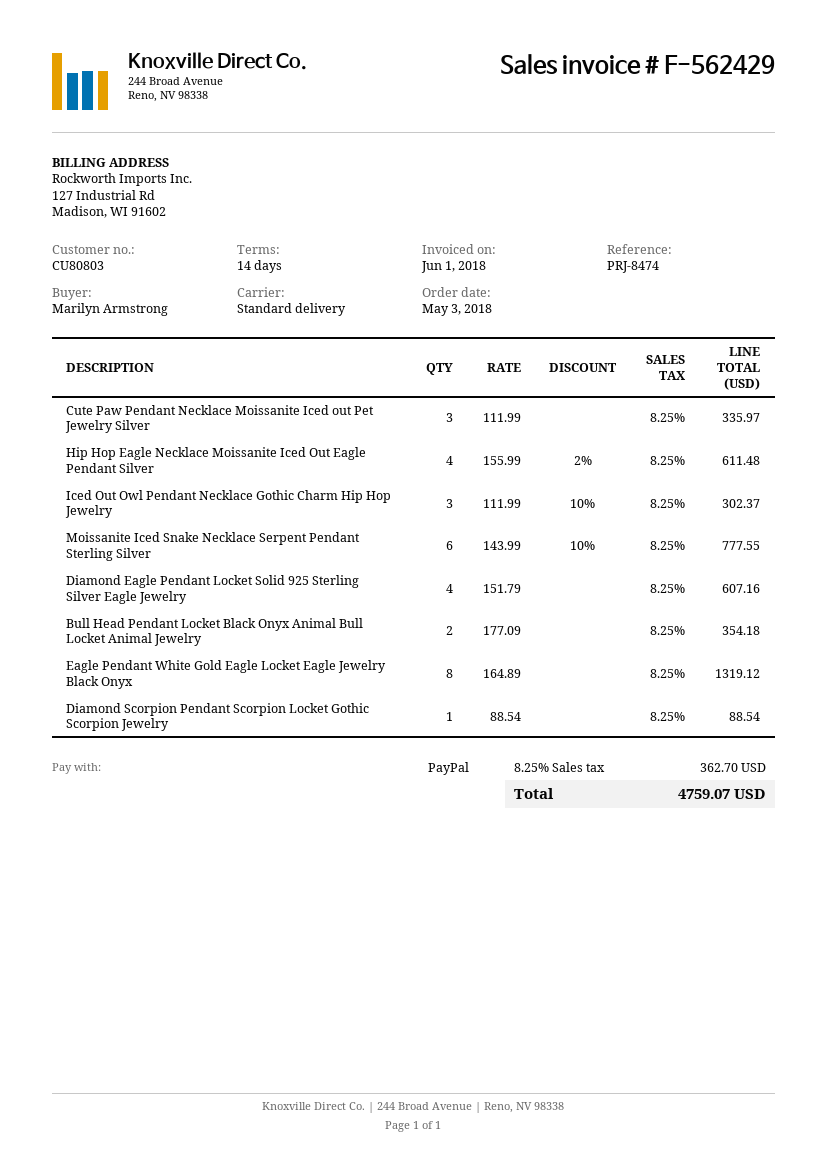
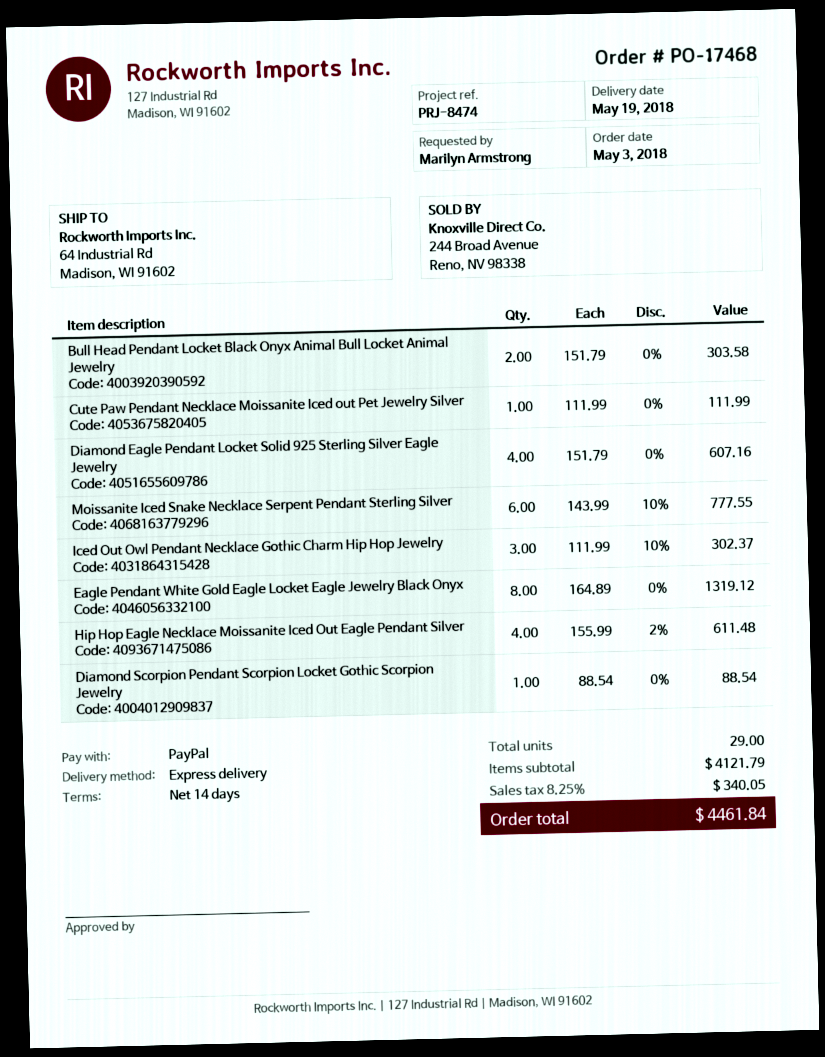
shipping method: standard -> express
Cute Paw Pendant Necklace Moissanite Iced out Pet Jewelry Silver: 3 x 111.99 = 335.97 -> 1 x 111.99 = 111.99
Bull Head Pendant Locket Black Onyx Animal Bull Locket Animal Jewelry: 2 x 177.09 = 354.18 -> 2 x 151.79 = 303.58
tax: 8.25% = 362.70 -> 8.25% = 340.05
total: 4759.07 -> 4461.84

